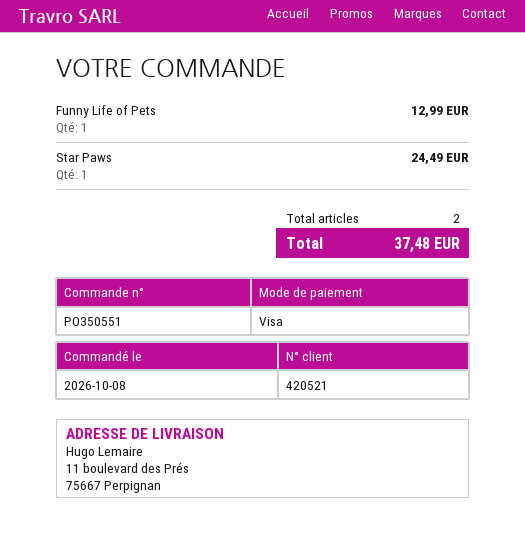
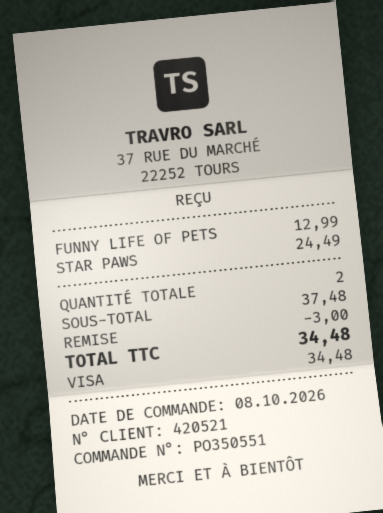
discount: none -> 3.00
total: 37.48 -> 34.48

